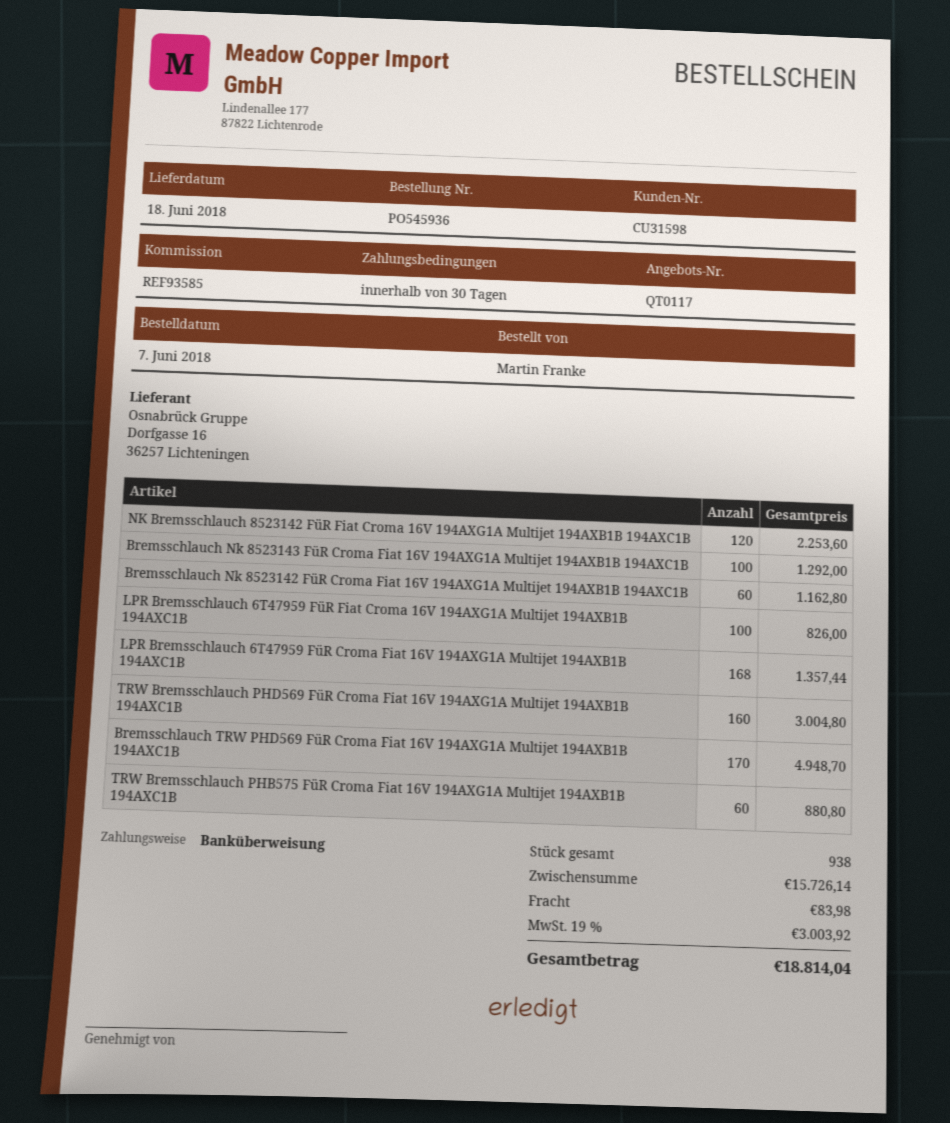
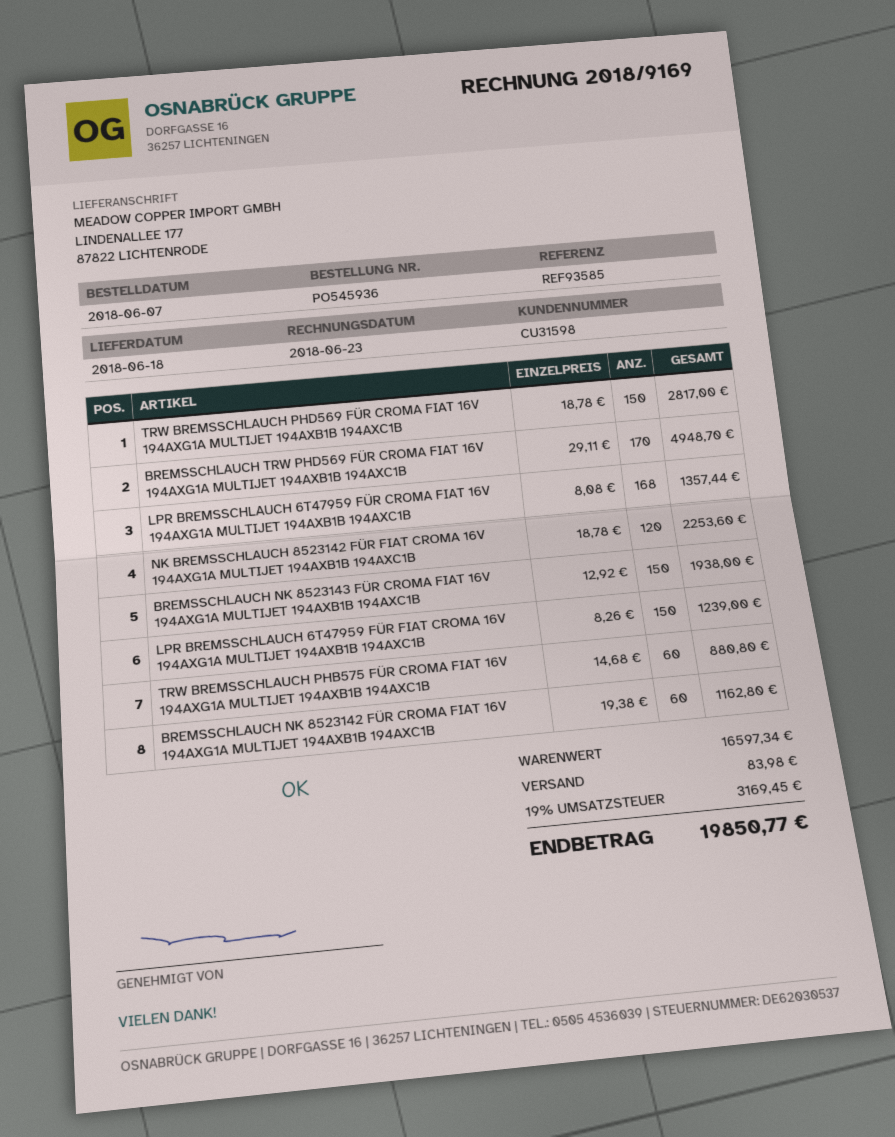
Bremsschlauch Nk 8523143 FüR Croma Fiat 16V 194AXG1A Multijet 194AXB1B 194AXC1B: 100 for 1292.00 -> 150 for 1938.00
LPR Bremsschlauch 6T47959 FüR Fiat Croma 16V 194AXG1A Multijet 194AXB1B 194AXC1B: 100 for 826.00 -> 150 for 1239.00
TRW Bremsschlauch PHD569 FüR Croma Fiat 16V 194AXG1A Multijet 194AXB1B 194AXC1B: 160 for 3004.80 -> 150 for 2817.00
subtotal: 15726.14 -> 16597.34
tax: 19% = 3003.92 -> 19% = 3169.45
total: 18814.04 -> 19850.77

